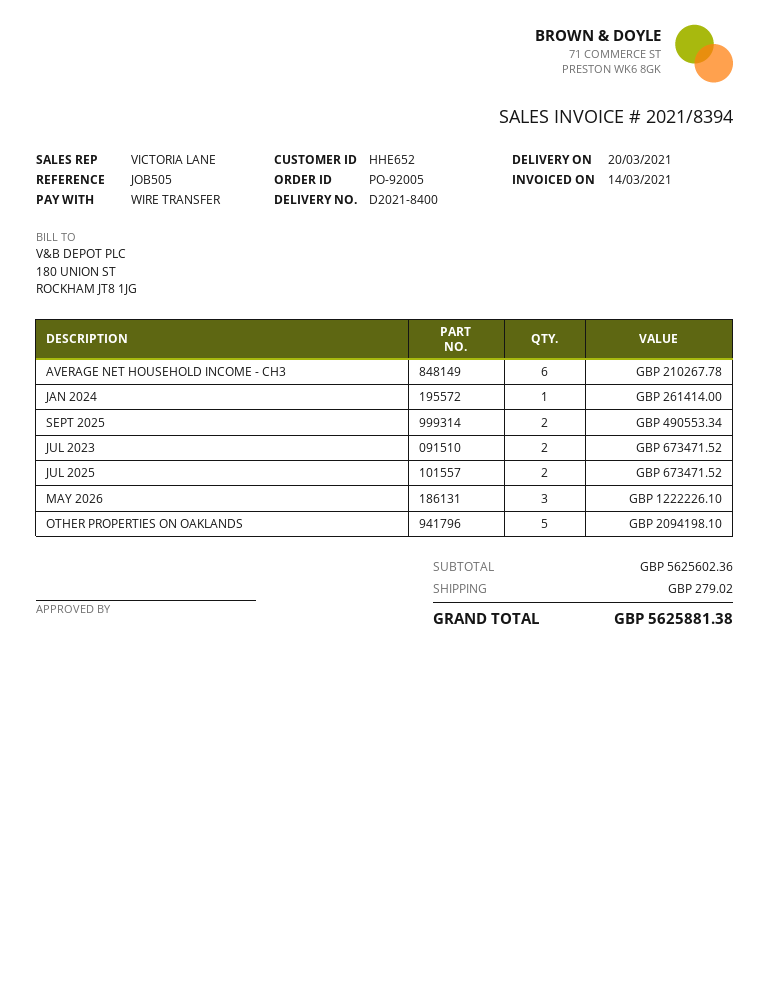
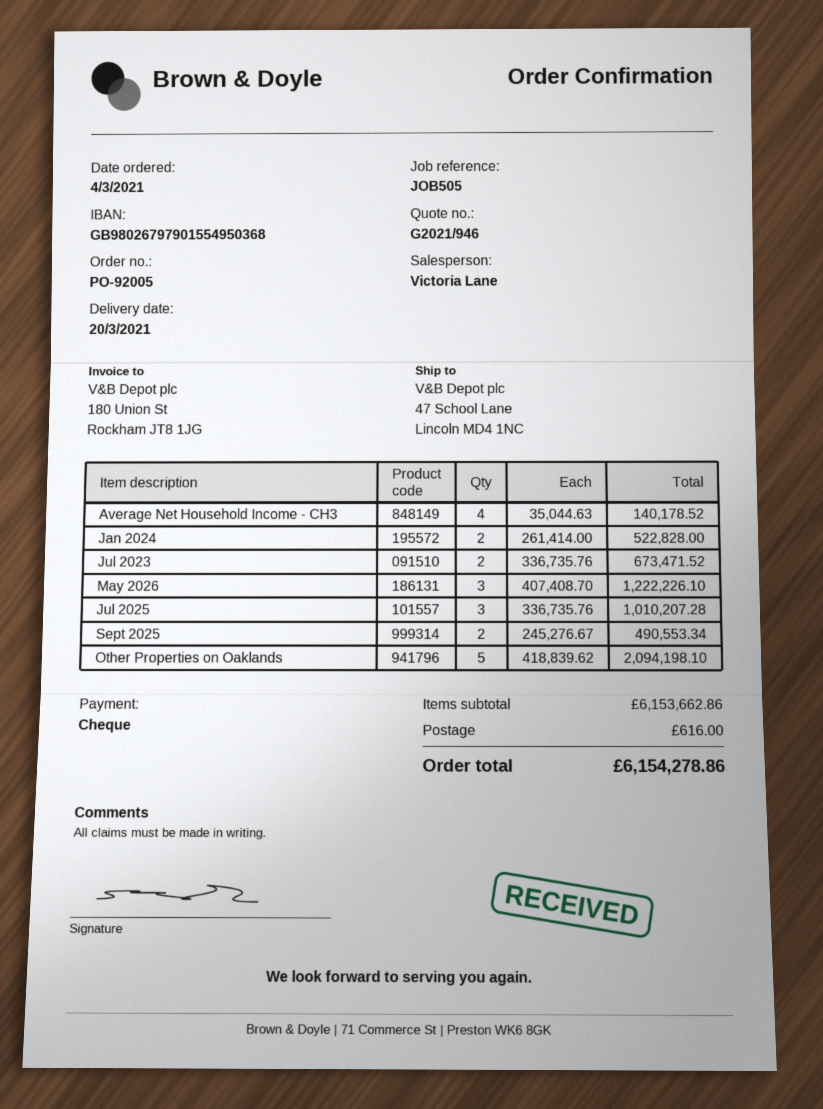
payment method: bank transfer -> cheque
AVERAGE NET HOUSEHOLD INCOME - CH3: 6 for 210267.78 -> 4 for 140178.52
JAN 2024: 1 for 261414.00 -> 2 for 522828.00
JUL 2025: 2 for 673471.52 -> 3 for 1010207.28
subtotal: 5625602.36 -> 6153662.86
shipping: 279.02 -> 616.00
total: 5625881.38 -> 6154278.86

